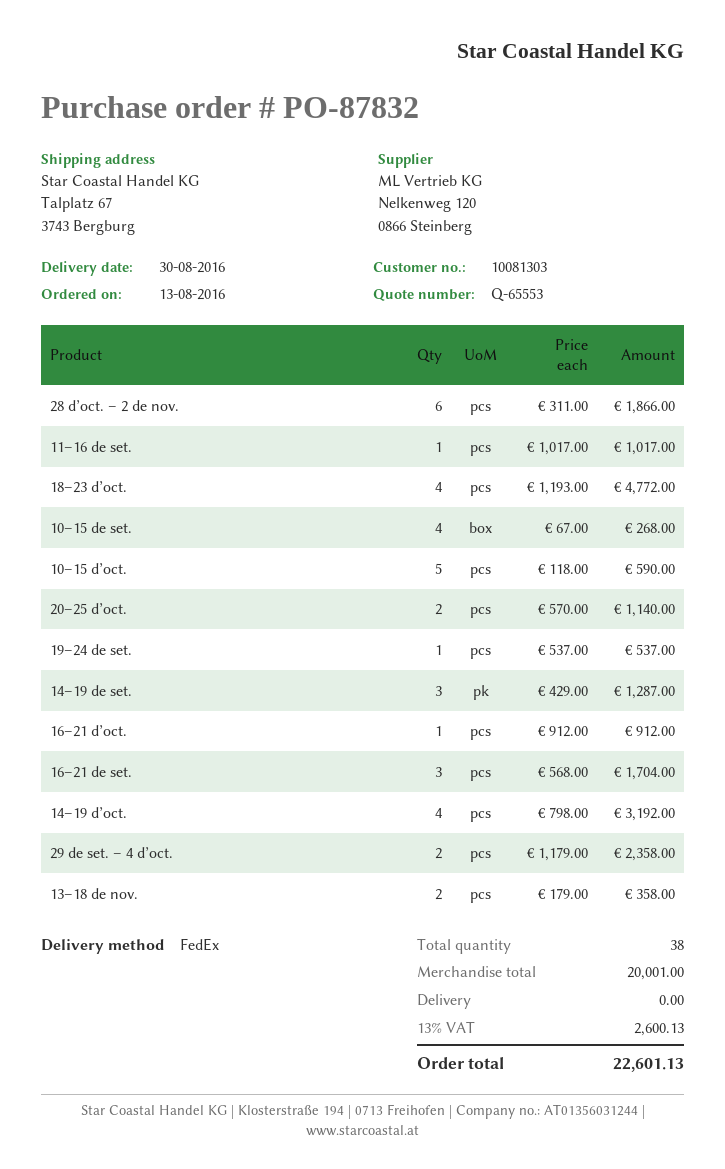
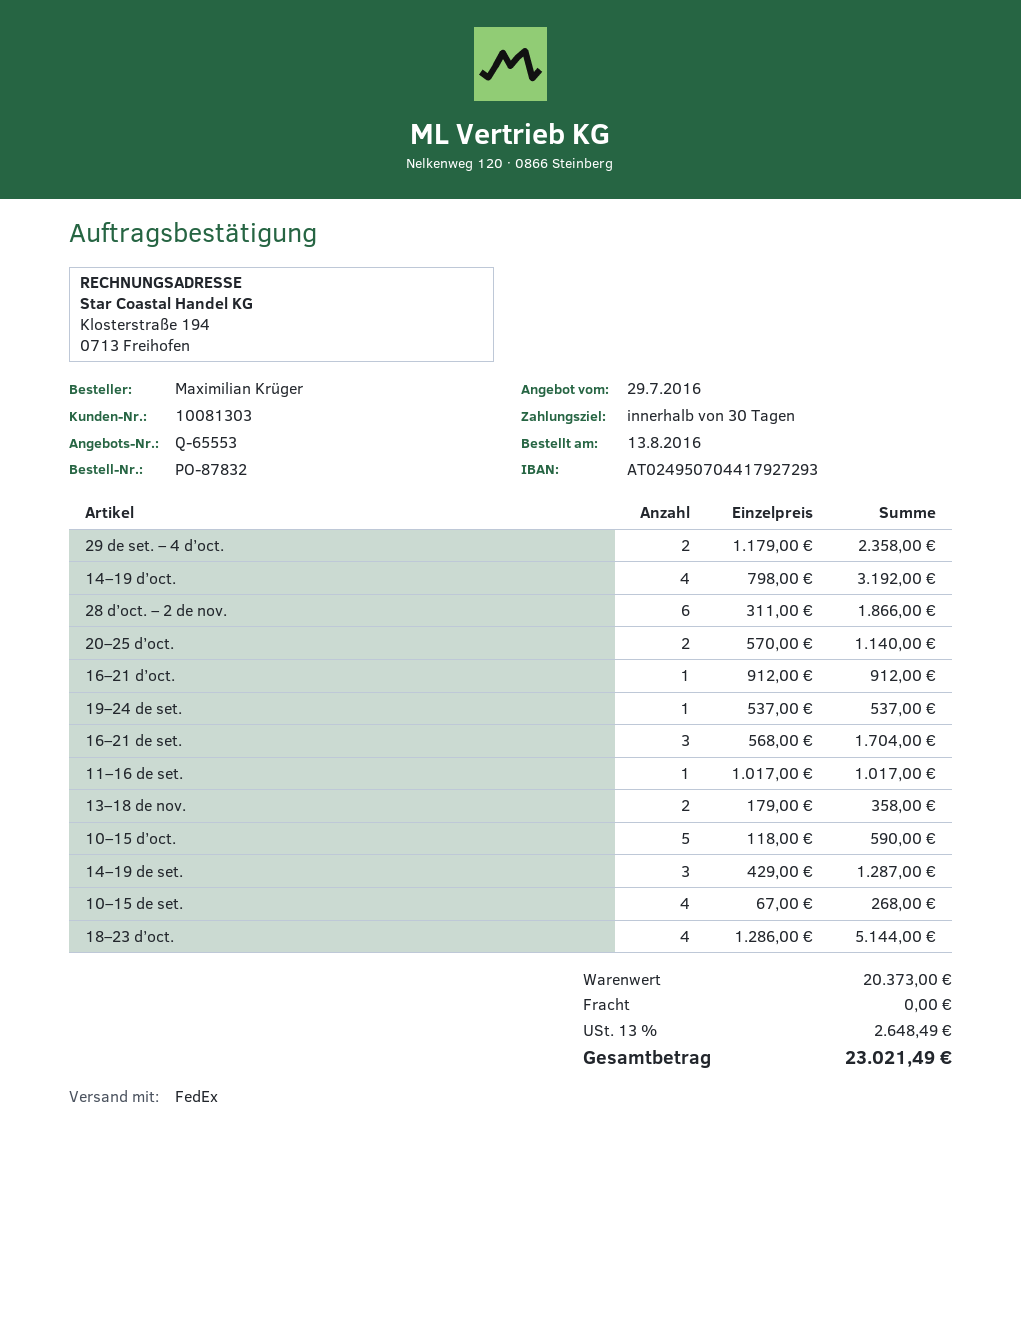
18–23 d’oct.: 4 x 1193.00 = 4772.00 -> 4 x 1286.00 = 5144.00
subtotal: 20001.00 -> 20373.00
tax: 13% = 2600.13 -> 13% = 2648.49
total: 22601.13 -> 23021.49

